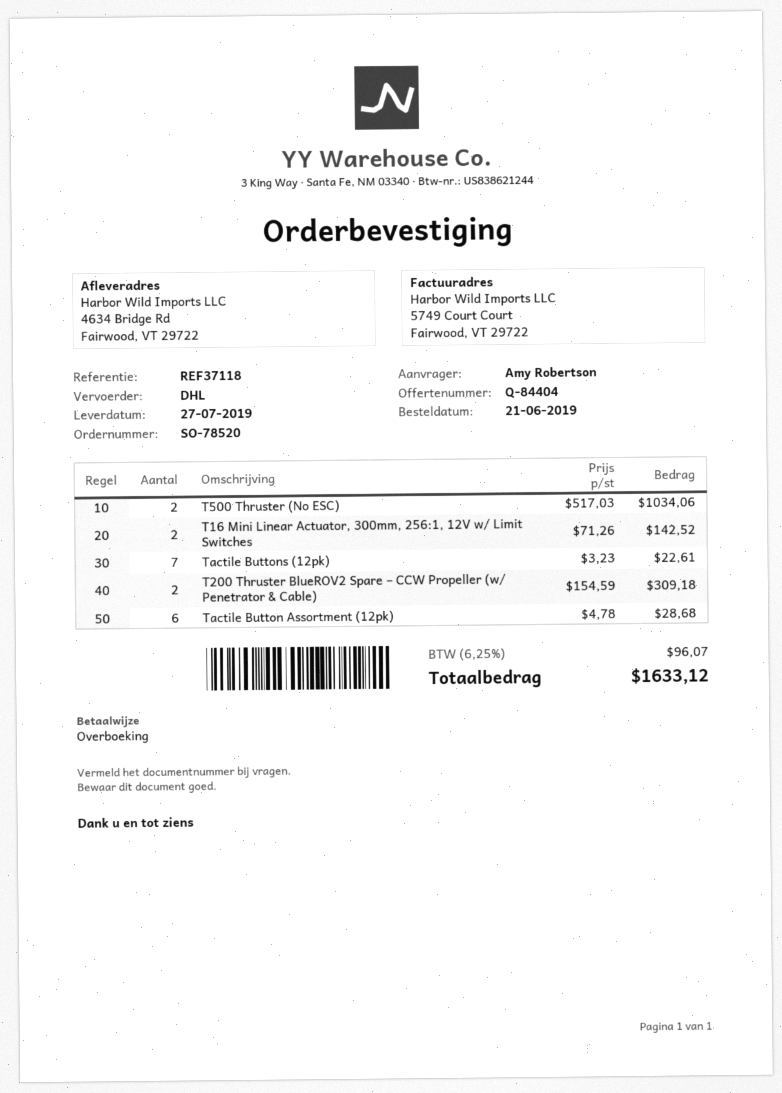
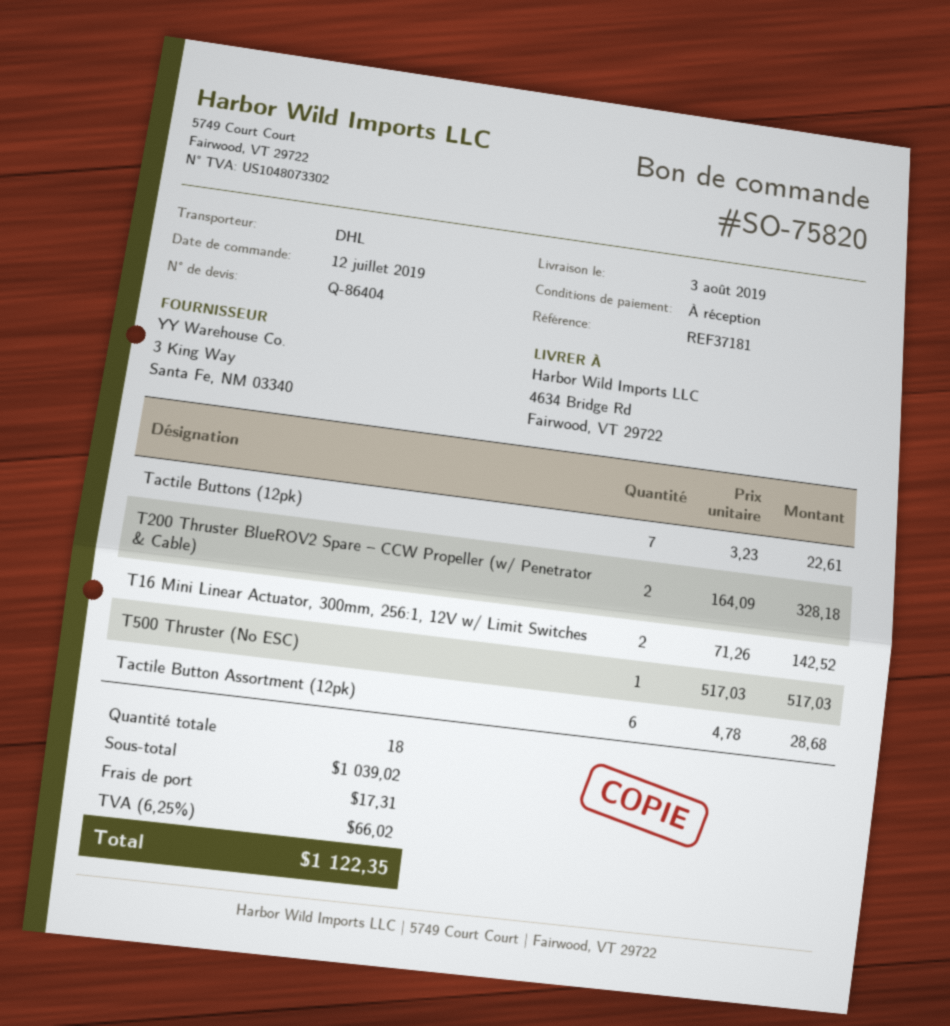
quote number: Q-84404 -> Q-86404
order number: SO-78520 -> SO-75820
order date: 2019-06-21 -> 2019-07-12
delivery date: 2019-07-27 -> 2019-08-03
reference: REF37118 -> REF37181
T500 Thruster (No ESC): 2 x 517.03 = 1034.06 -> 1 x 517.03 = 517.03
T200 Thruster BlueROV2 Spare – CCW Propeller (w/ Penetrator & Cable): 2 x 154.59 = 309.18 -> 2 x 164.09 = 328.18
shipping: none -> 17.31
tax: 6.25% = 96.07 -> 6.25% = 66.02
total: 1633.12 -> 1122.35

